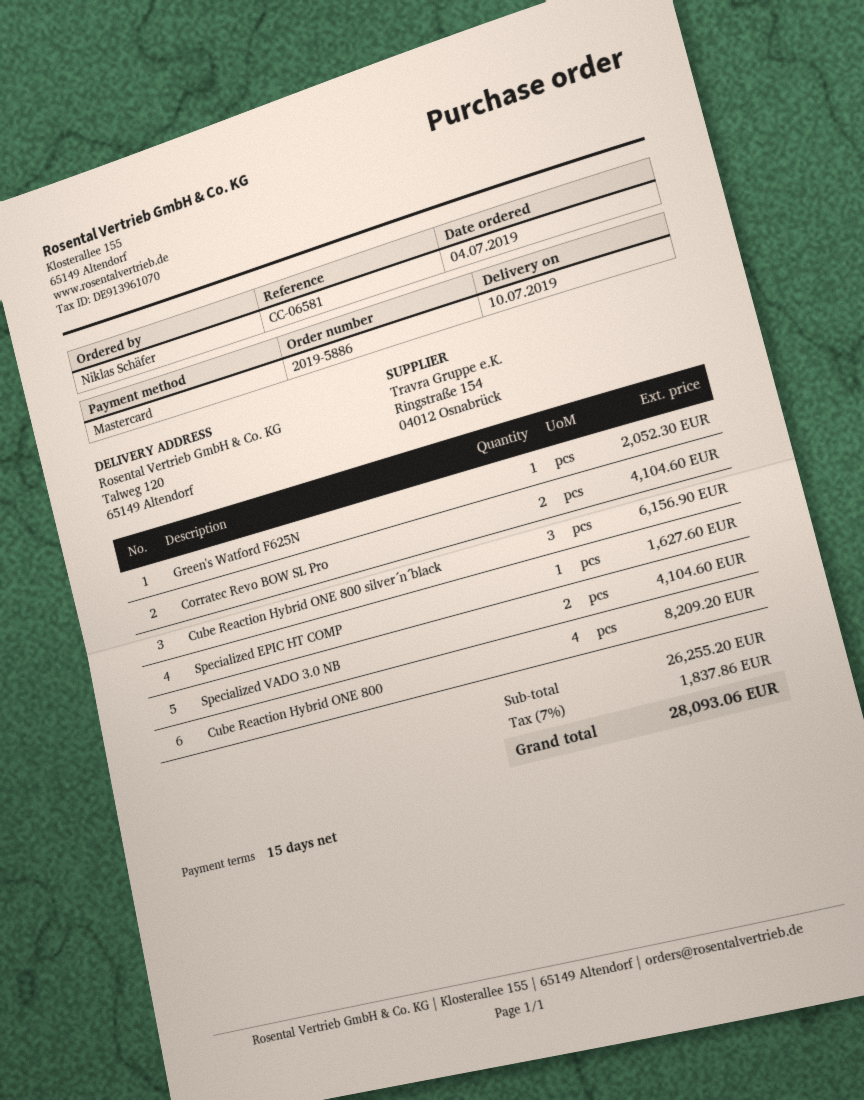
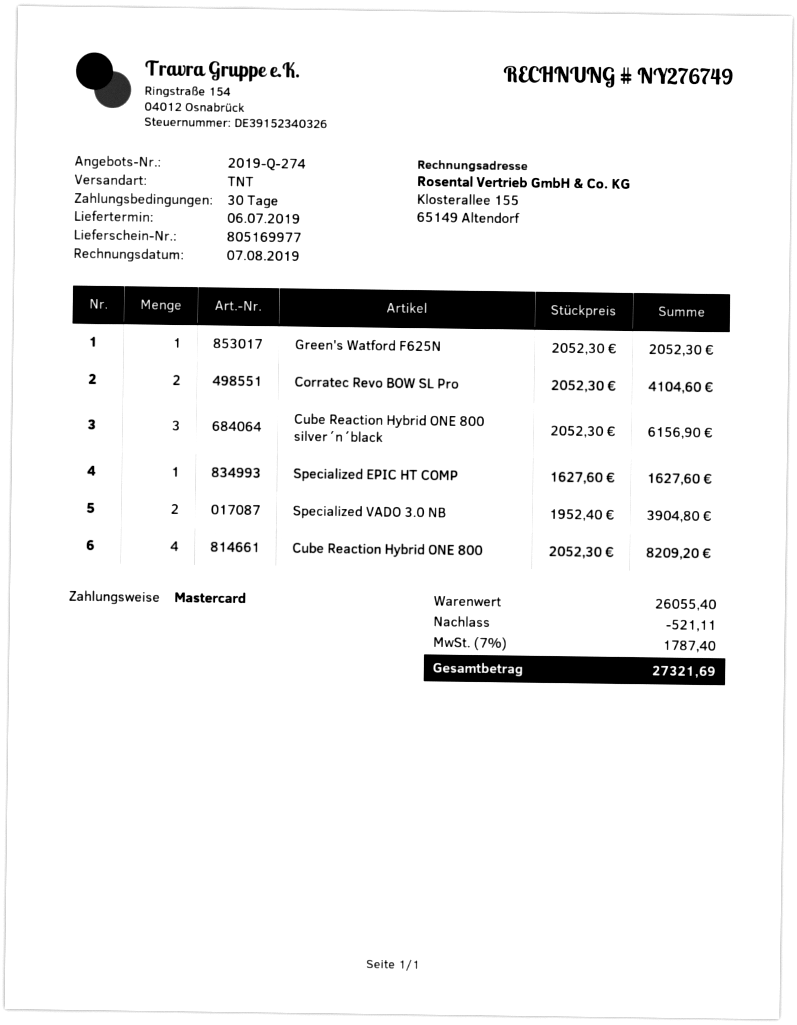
delivery date: 2019-07-10 -> 2019-07-06
payment terms: 15 days -> 30 days
Specialized VADO 3.0 NB: 2 for 4104.60 -> 2 for 3904.80
subtotal: 26255.20 -> 26055.40
discount: none -> 521.11
tax: 7% = 1837.86 -> 7% = 1787.40
total: 28093.06 -> 27321.69

